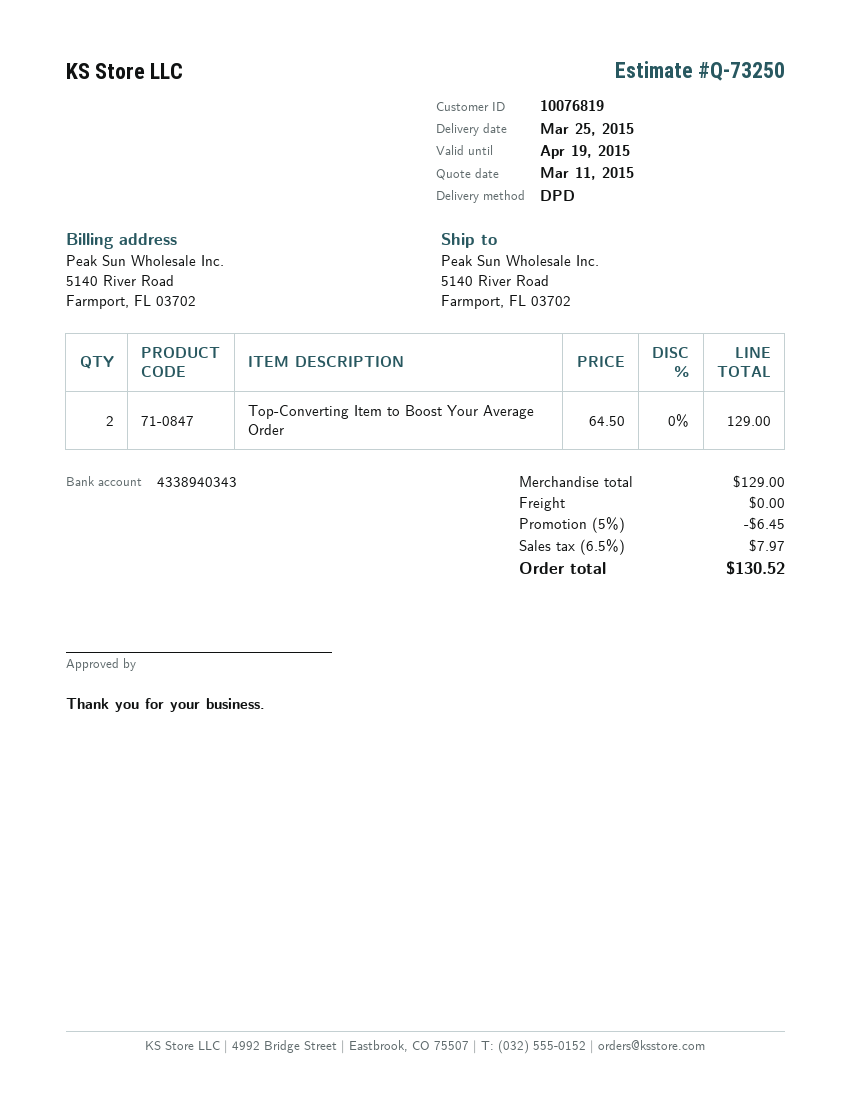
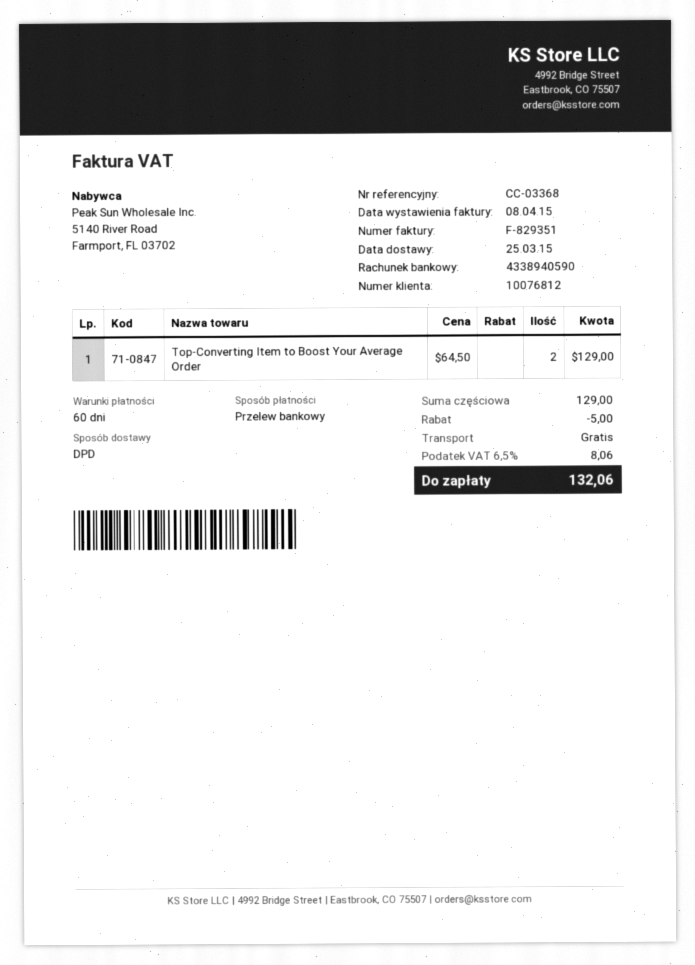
customer number: 10076819 -> 10076812
bank account: 4338940343 -> 4338940590
discount: 6.45 -> 5.00
tax: 6.5% = 7.97 -> 6.5% = 8.06
total: 130.52 -> 132.06

